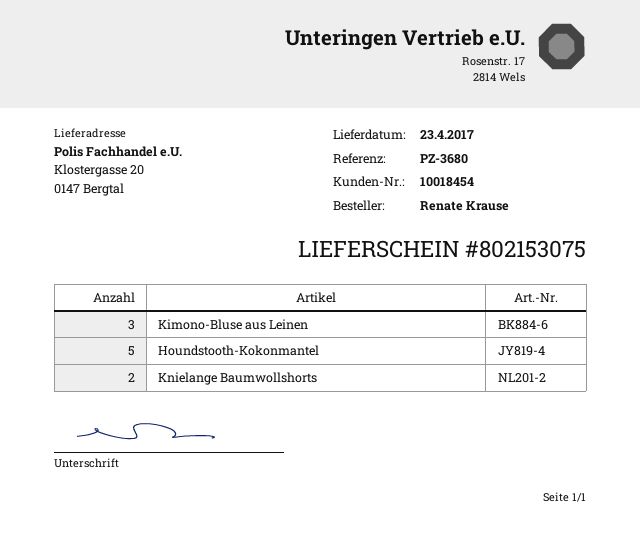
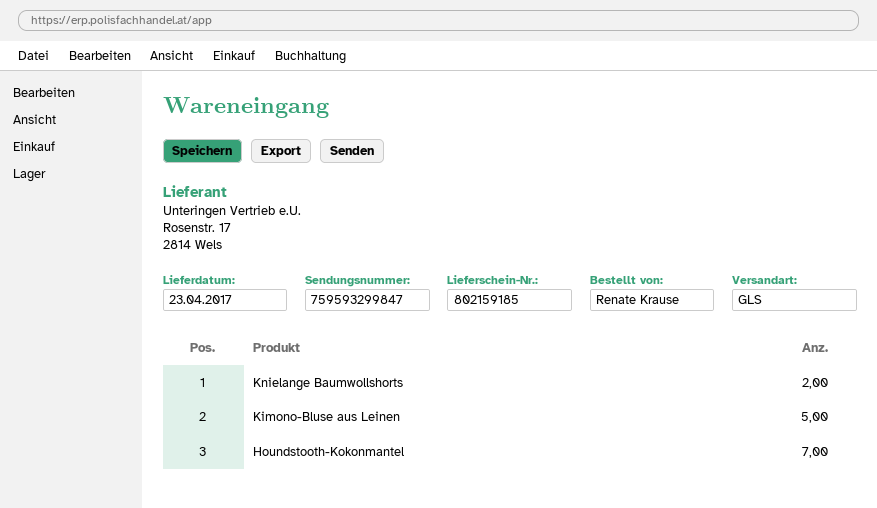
delivery note number: 802153075 -> 802159185
Kimono-Bluse aus Leinen: 3 -> 5
Houndstooth-Kokonmantel: 5 -> 7

